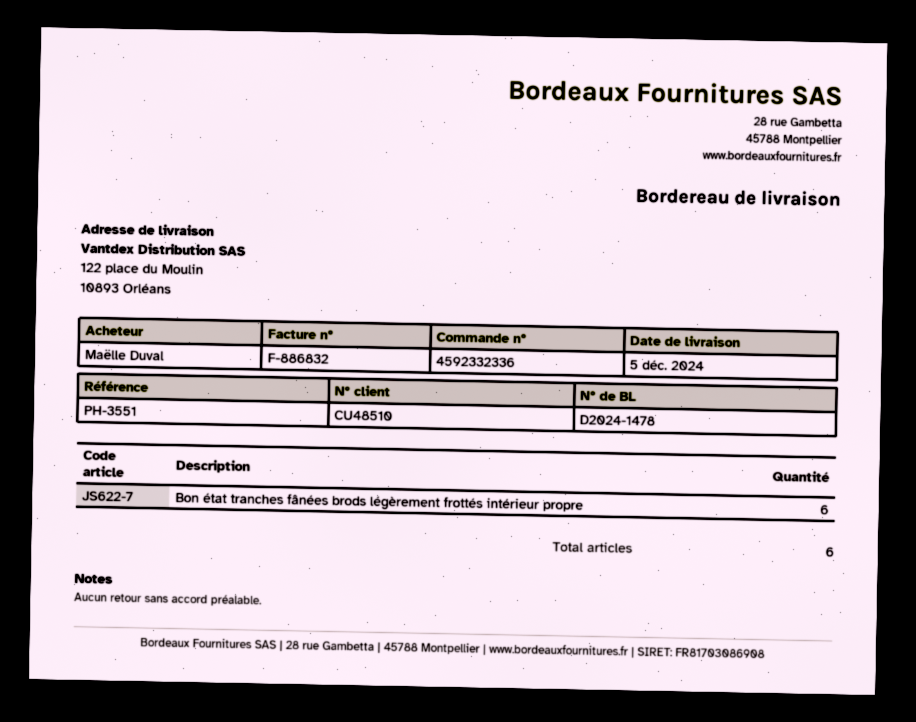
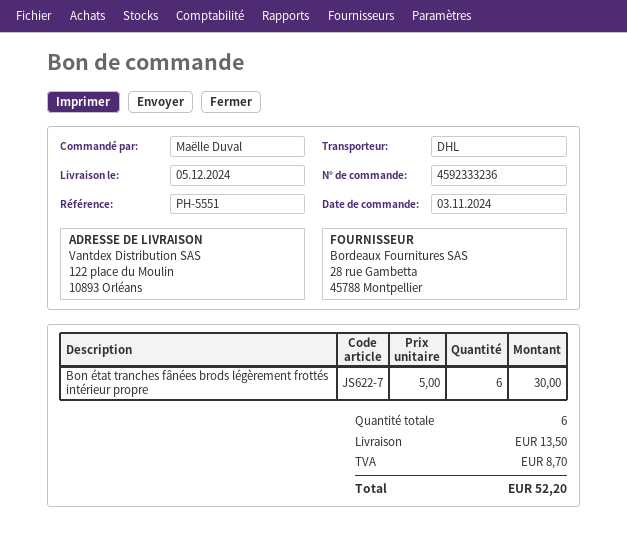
order number: 4592332336 -> 4592333236
reference: PH-3551 -> PH-5551

